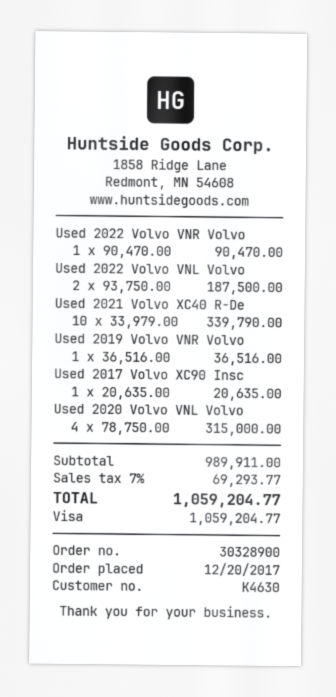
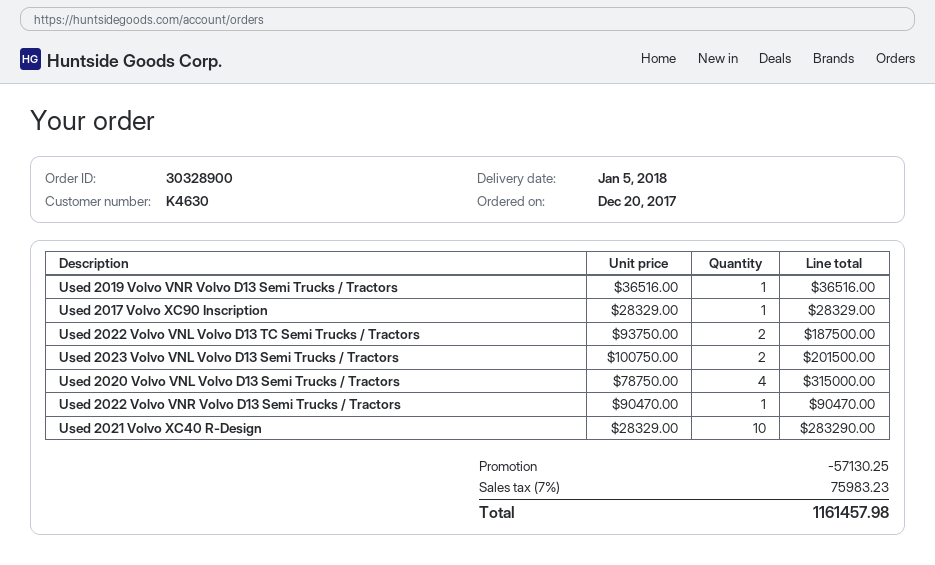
Used 2021 Volvo XC40 R-De: 10 x 33979.00 = 339790.00 -> 10 x 28329.00 = 283290.00
Used 2017 Volvo XC90 Insc: 1 x 20635.00 = 20635.00 -> 1 x 28329.00 = 28329.00
Used 2023 Volvo VNL Volvo D13 Semi Trucks / Tractors: none -> 2 x 100750.00 = 201500.00
discount: none -> 57130.25
tax: 7% = 69293.77 -> 7% = 75983.23
total: 1059204.77 -> 1161457.98

